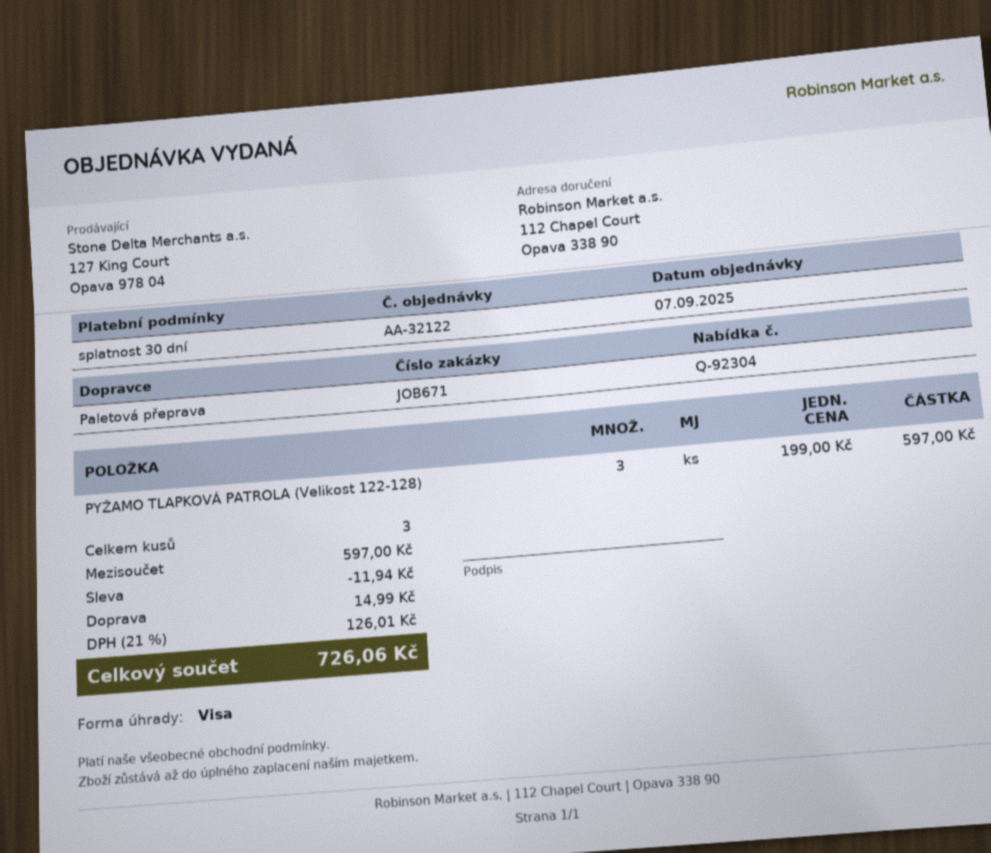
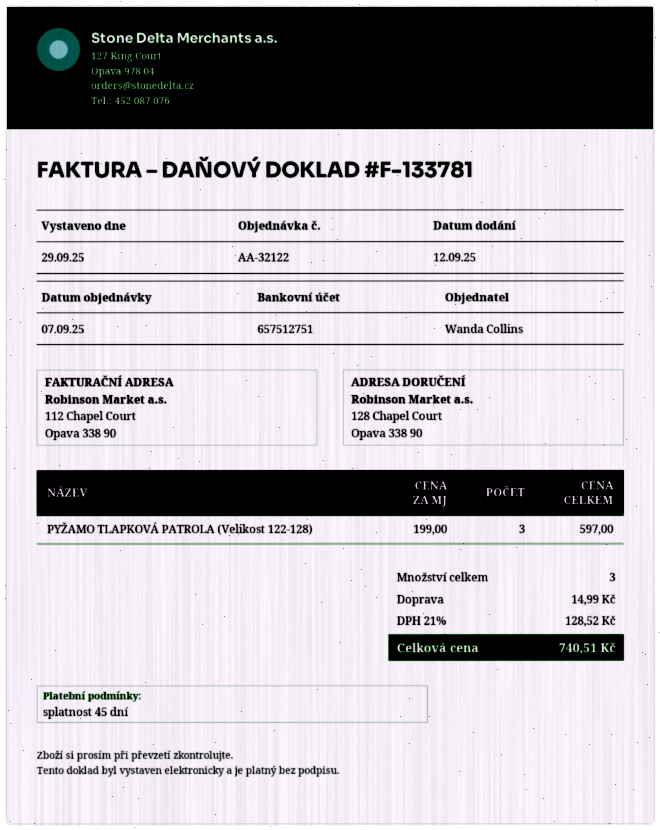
payment terms: 30 days -> 45 days
ship to: 112 Chapel Court, Opava 338 90 -> 128 Chapel Court, Opava 338 90
discount: 11.94 -> none
tax: 21% = 126.01 -> 21% = 128.52
total: 726.06 -> 740.51

